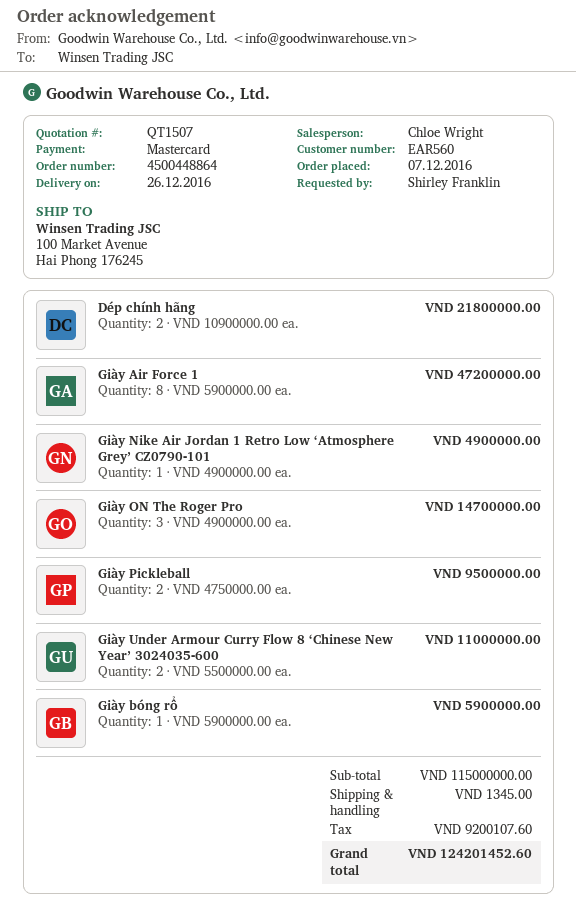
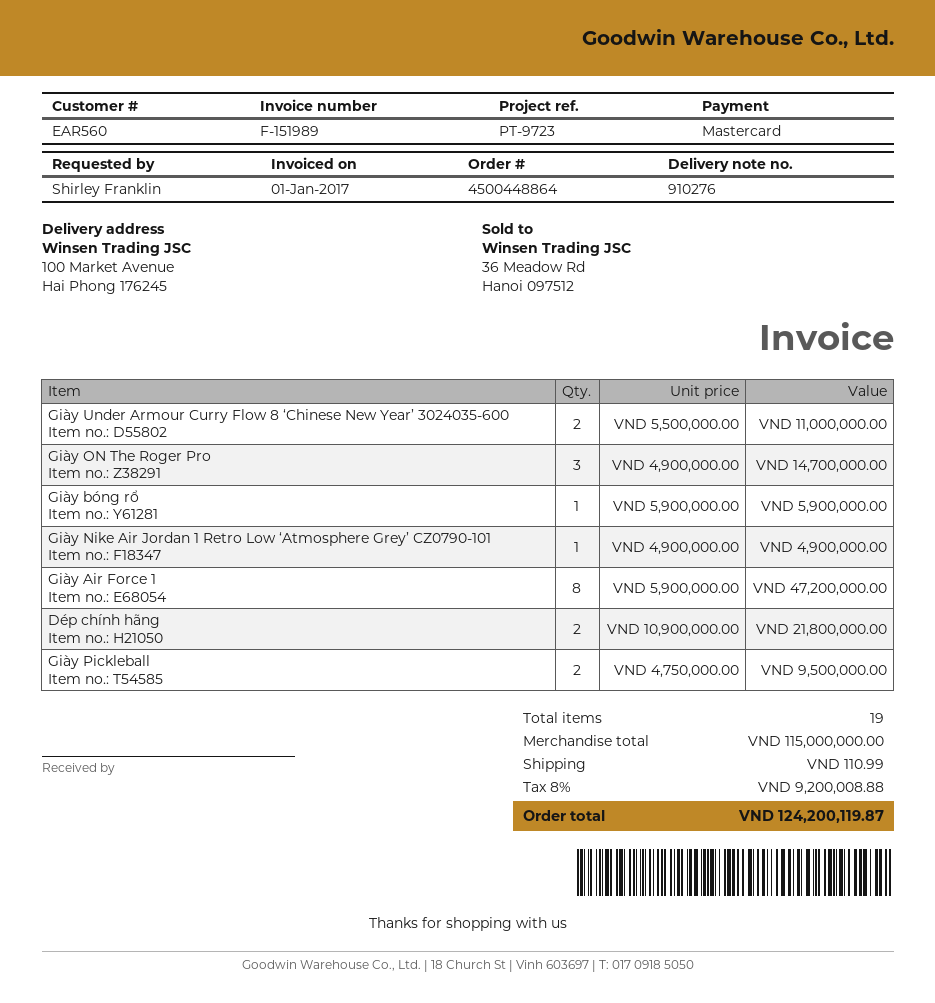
shipping: 1345.00 -> 110.99
tax: 9200107.60 -> 9200008.88
total: 124201452.60 -> 124200119.87

